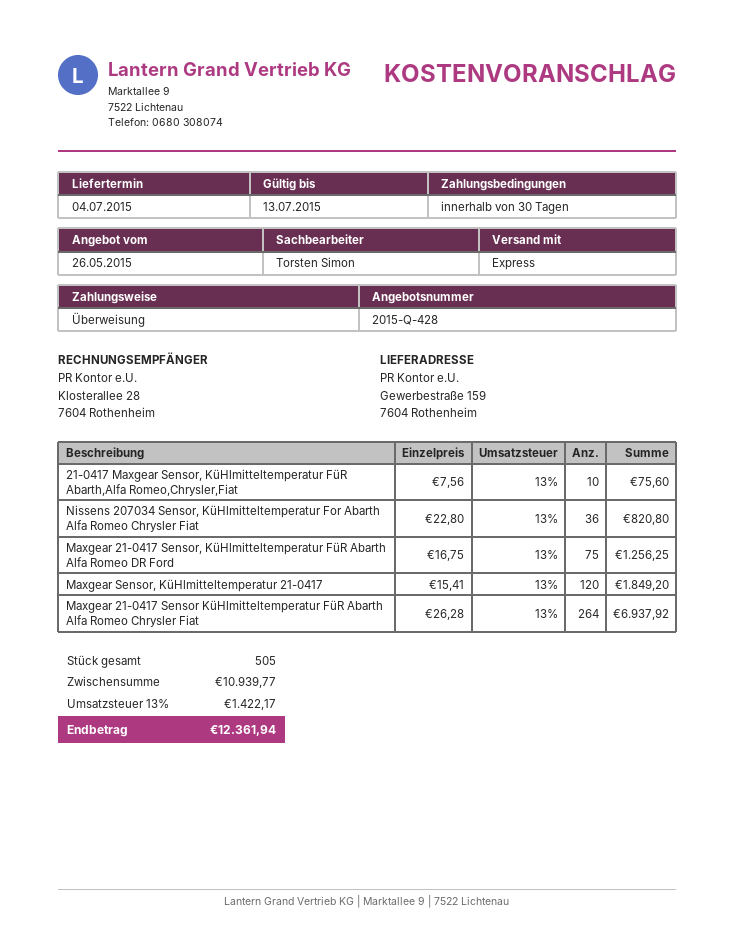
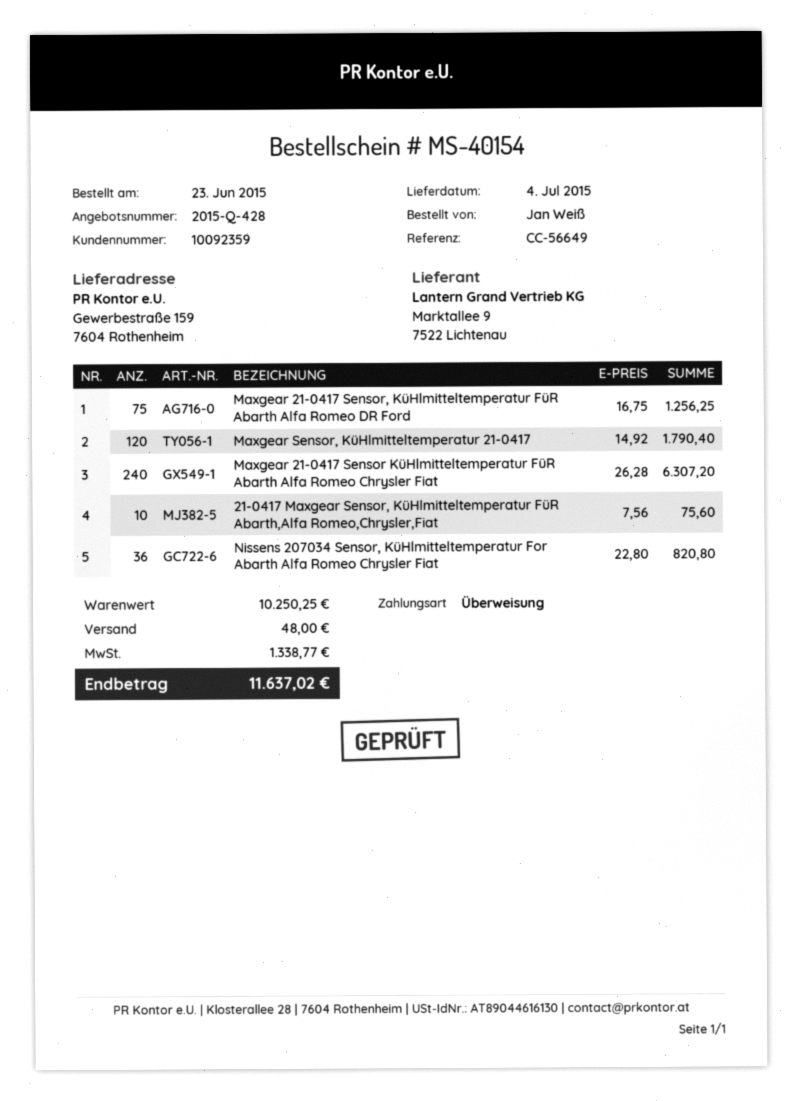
Maxgear Sensor, KüHlmitteltemperatur 21-0417: 120 x 15.41 = 1849.20 -> 120 x 14.92 = 1790.40
Maxgear 21-0417 Sensor KüHlmitteltemperatur FüR Abarth Alfa Romeo Chrysler Fiat: 264 x 26.28 = 6937.92 -> 240 x 26.28 = 6307.20
subtotal: 10939.77 -> 10250.25
shipping: none -> 48.00
tax: 1422.17 -> 1338.77
total: 12361.94 -> 11637.02

